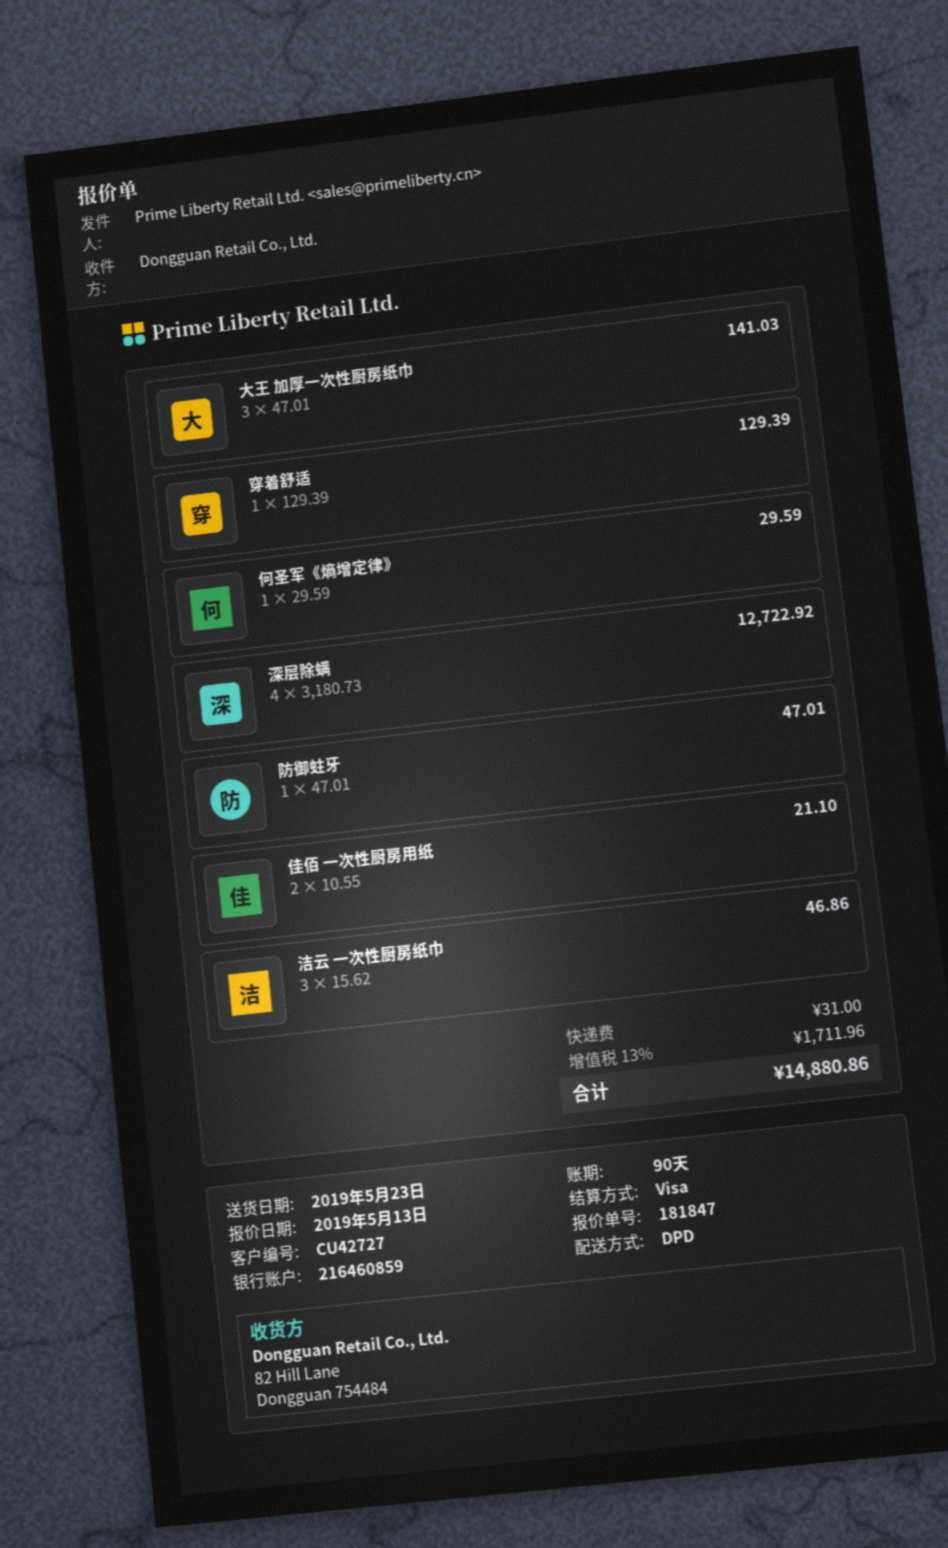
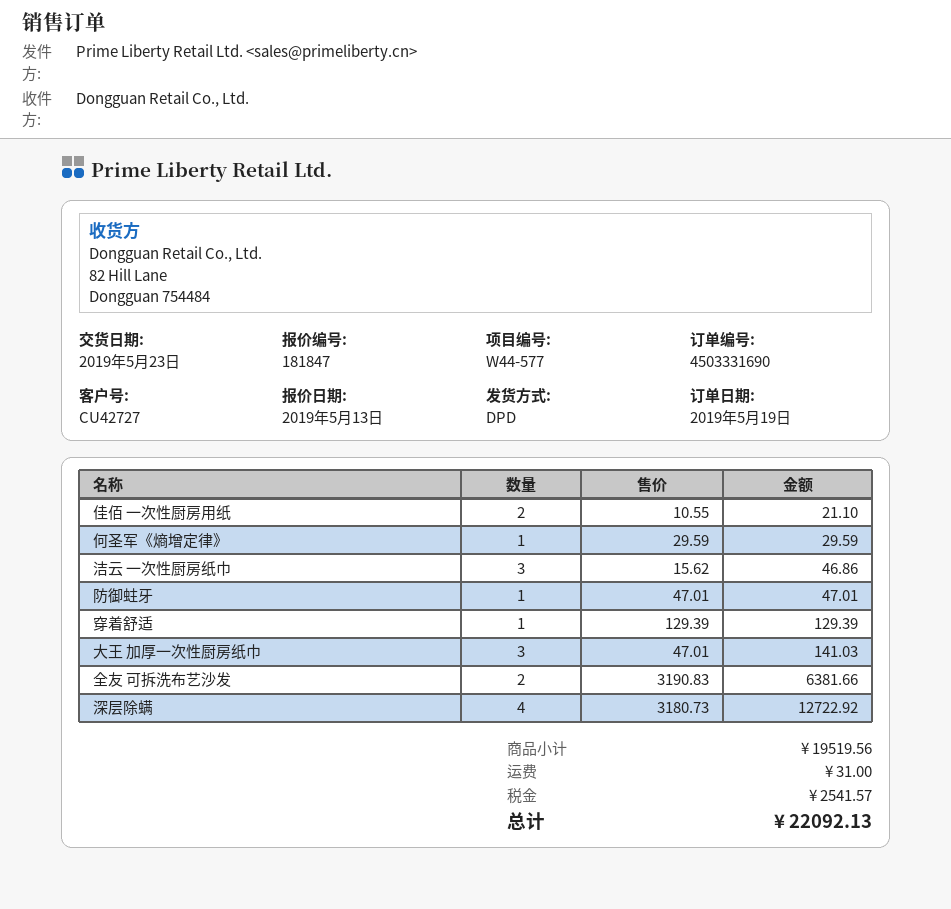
全友 可拆洗布艺沙发: none -> 2 x 3190.83 = 6381.66
tax: 1711.96 -> 2541.57
total: 14880.86 -> 22092.13

